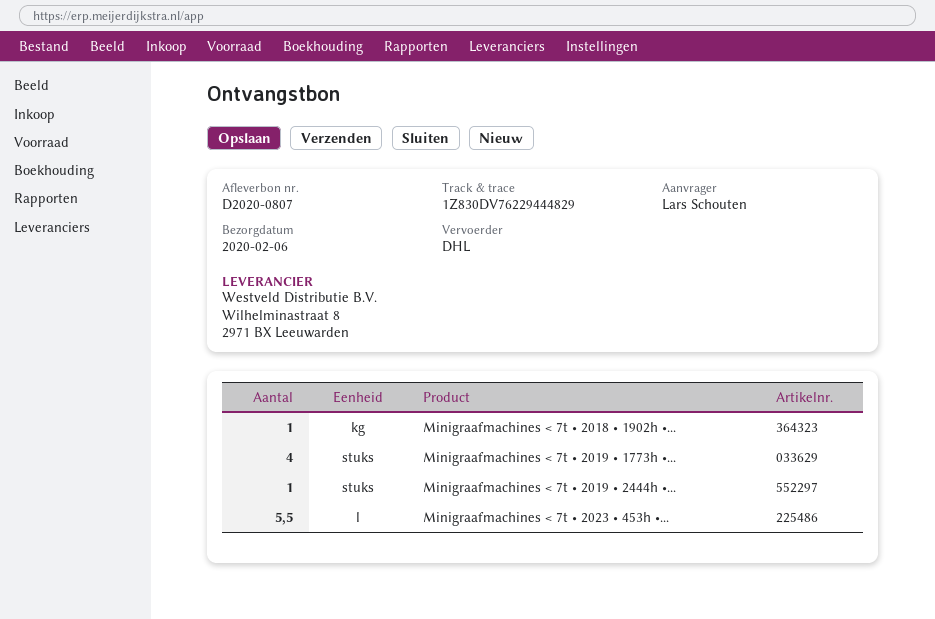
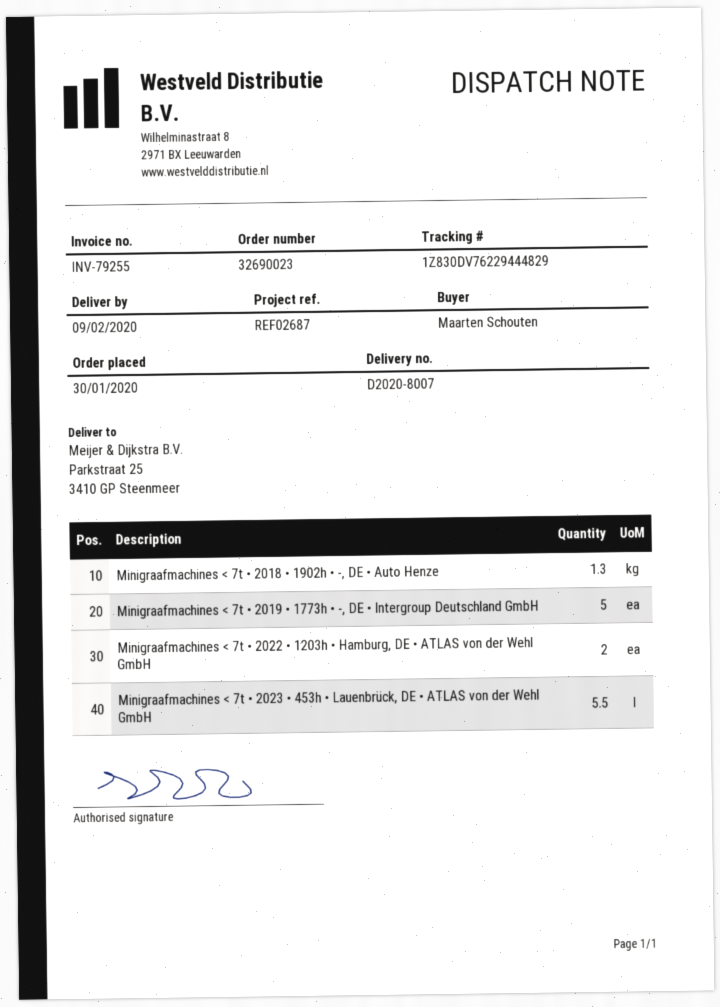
delivery note number: D2020-0807 -> D2020-8007
delivery date: 2020-02-06 -> 2020-02-09
ordered by: Lars Schouten -> Maarten Schouten
Minigraafmachines < 7t • 2018 • 1902h •...: 1 -> 1.3
Minigraafmachines < 7t • 2019 • 1773h •...: 4 -> 5
Minigraafmachines < 7t • 2019 • 2444h •...: 1 -> none
Minigraafmachines < 7t • 2022 • 1203h • Hamburg, DE • ATLAS von der Wehl GmbH: none -> 2

